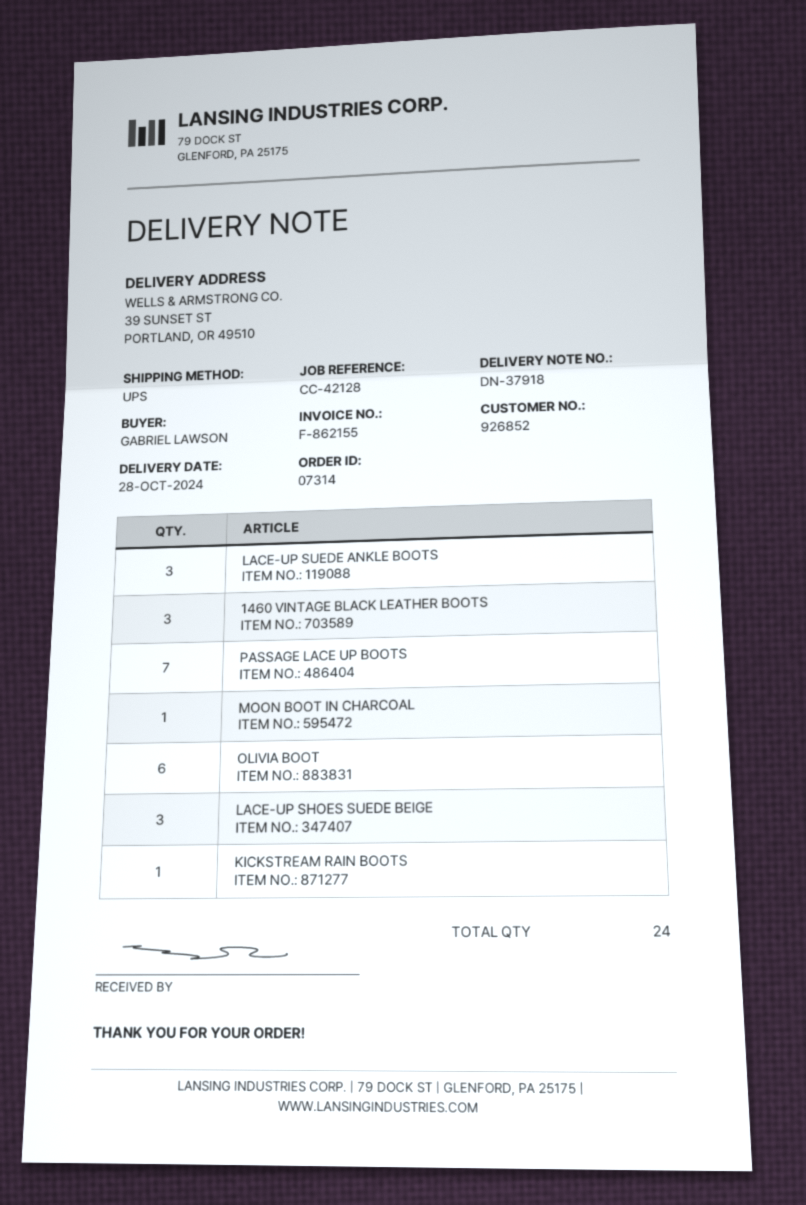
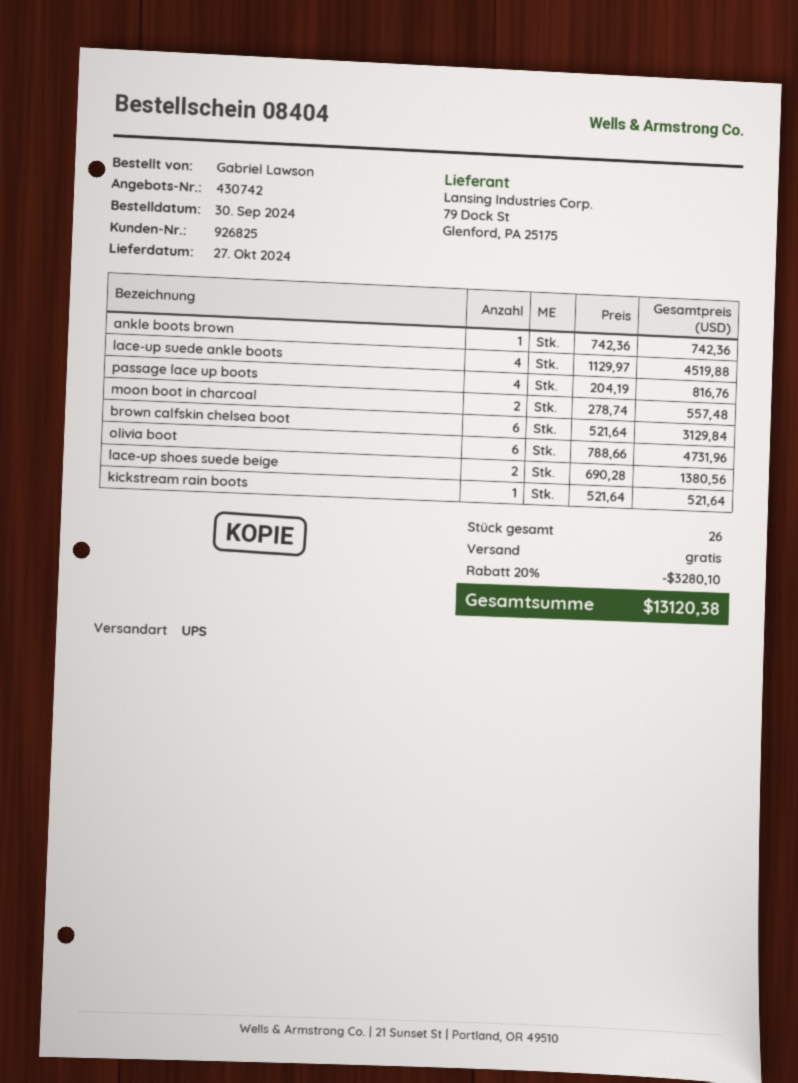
order number: 07314 -> 08404
delivery date: 2024-10-28 -> 2024-10-27
customer number: 926852 -> 926825
LACE-UP SUEDE ANKLE BOOTS: 3 -> 4
1460 VINTAGE BLACK LEATHER BOOTS: 3 -> none
PASSAGE LACE UP BOOTS: 7 -> 4
MOON BOOT IN CHARCOAL: 1 -> 2
LACE-UP SHOES SUEDE BEIGE: 3 -> 2
ankle boots brown: none -> 1
brown calfskin chelsea boot: none -> 6
total quantity: 24 -> 26

